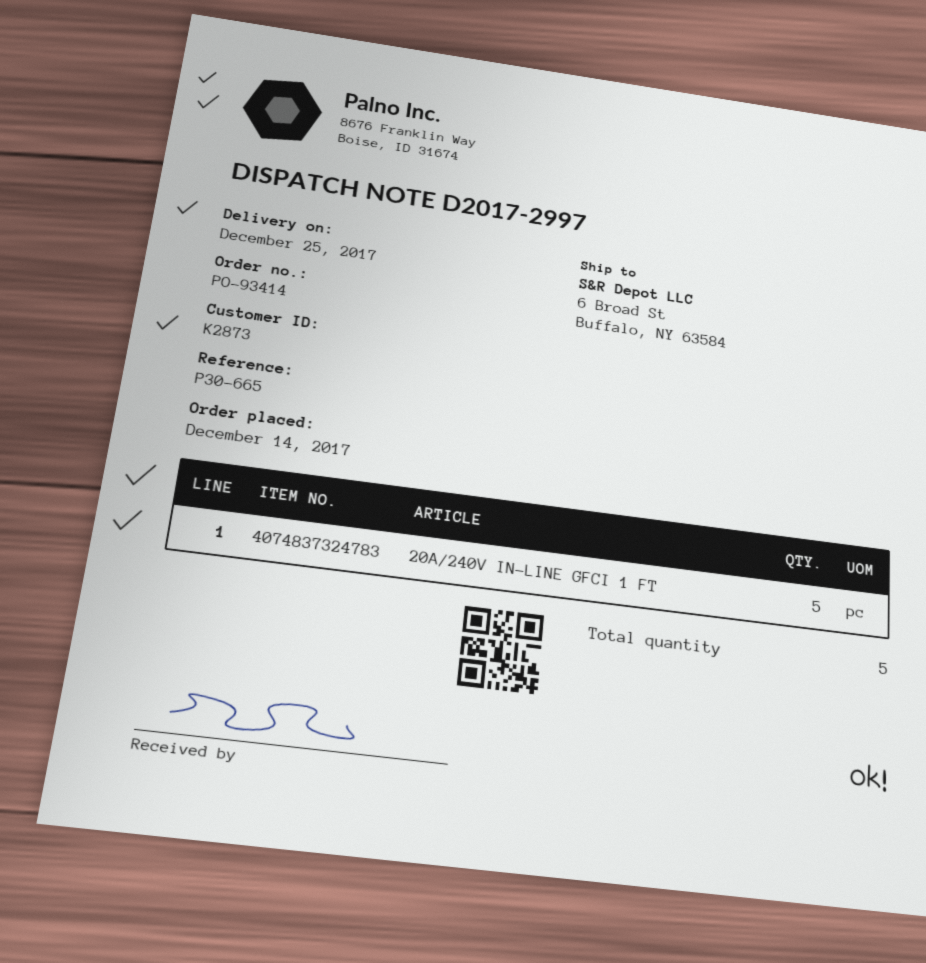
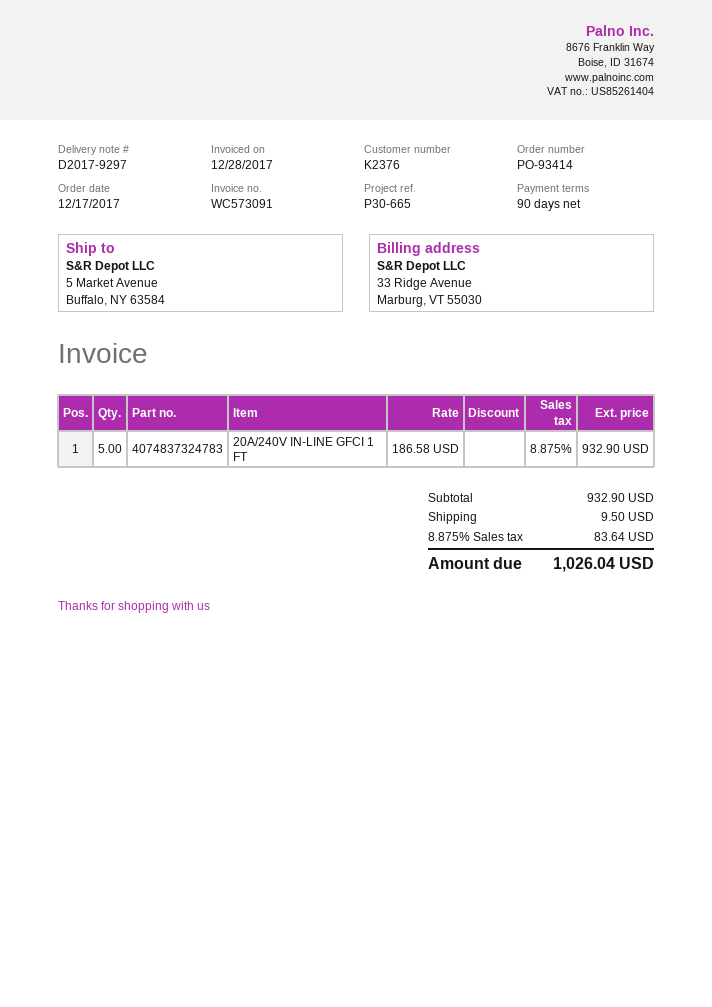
order date: 2017-12-14 -> 2017-12-17
delivery note number: D2017-2997 -> D2017-9297
customer number: K2873 -> K2376
ship to: 6 Broad St, Buffalo, NY 63584 -> 5 Market Avenue, Buffalo, NY 63584

